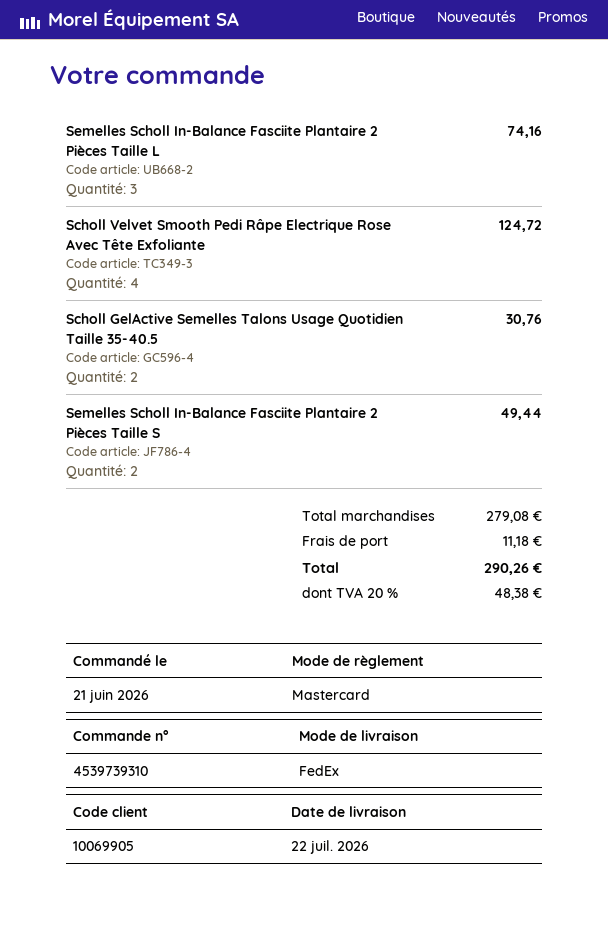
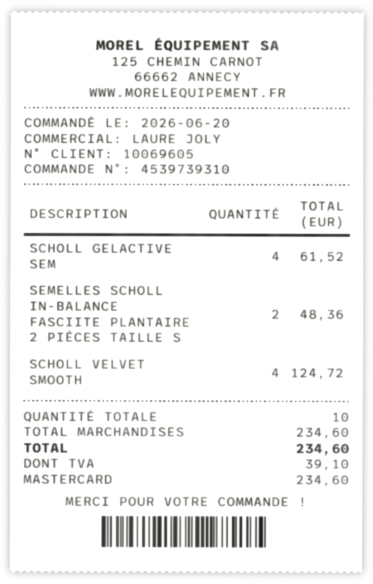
order date: 2026-06-21 -> 2026-06-20
customer number: 10069905 -> 10069605
Semelles Scholl In-Balance Fasciite Plantaire 2 Pièces Taille L: 3 for 74.16 -> none
Scholl GelActive Semelles Talons Usage Quotidien Taille 35-40.5: 2 for 30.76 -> 4 for 61.52
Semelles Scholl In-Balance Fasciite Plantaire 2 Pièces Taille S: 2 for 49.44 -> 2 for 48.36
subtotal: 279.08 -> 234.60
shipping: 11.18 -> none
tax: 48.38 -> 39.10
total: 290.26 -> 234.60

